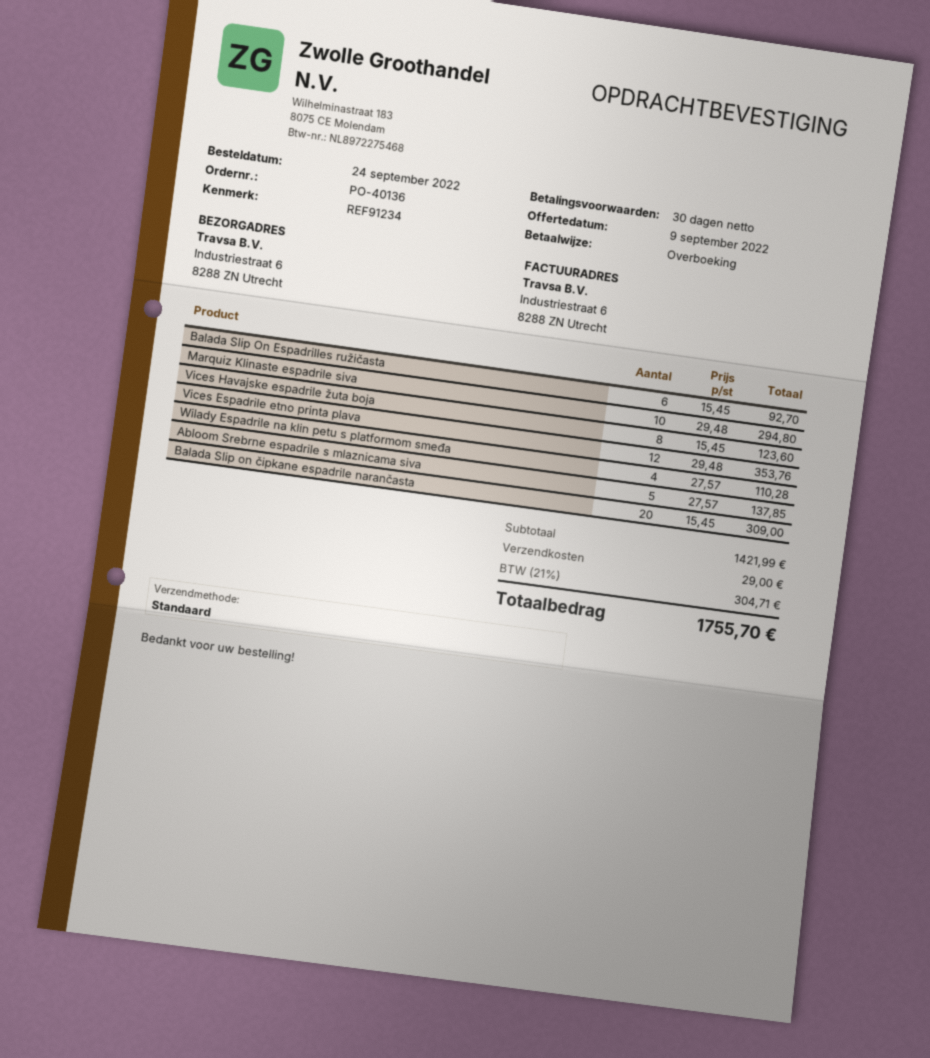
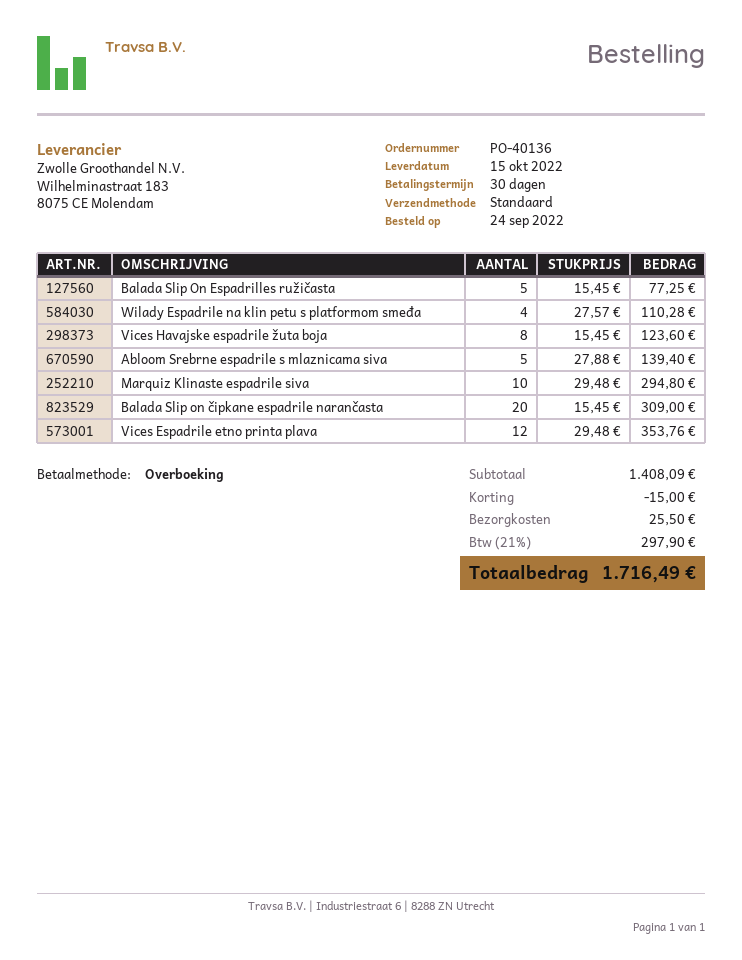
Balada Slip On Espadrilles ružičasta: 6 x 15.45 = 92.70 -> 5 x 15.45 = 77.25
Abloom Srebrne espadrile s mlaznicama siva: 5 x 27.57 = 137.85 -> 5 x 27.88 = 139.40
subtotal: 1421.99 -> 1408.09
discount: none -> 15.00
shipping: 29.00 -> 25.50
tax: 21% = 304.71 -> 21% = 297.90
total: 1755.70 -> 1716.49

